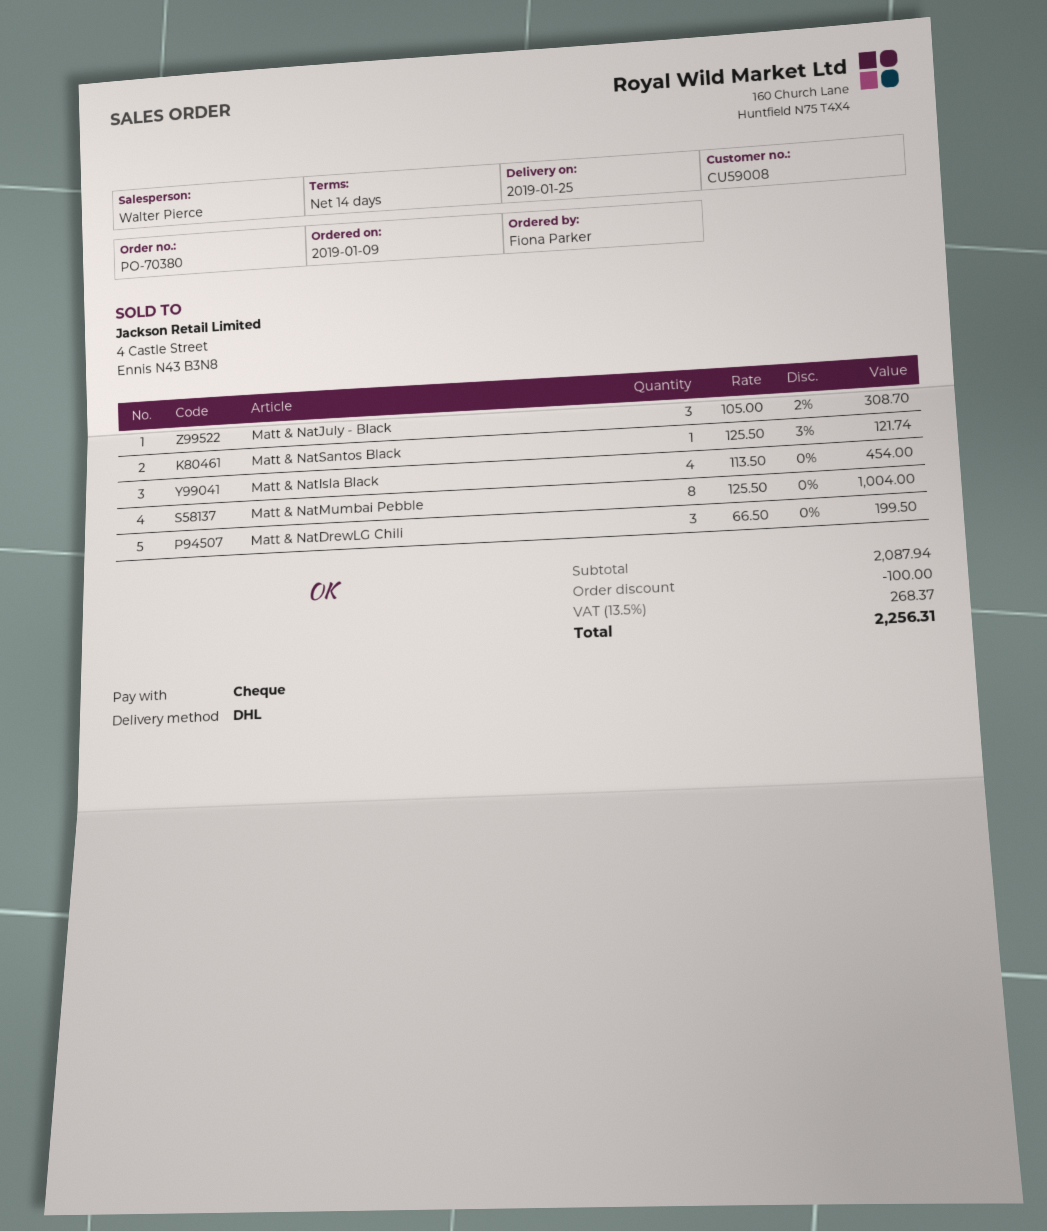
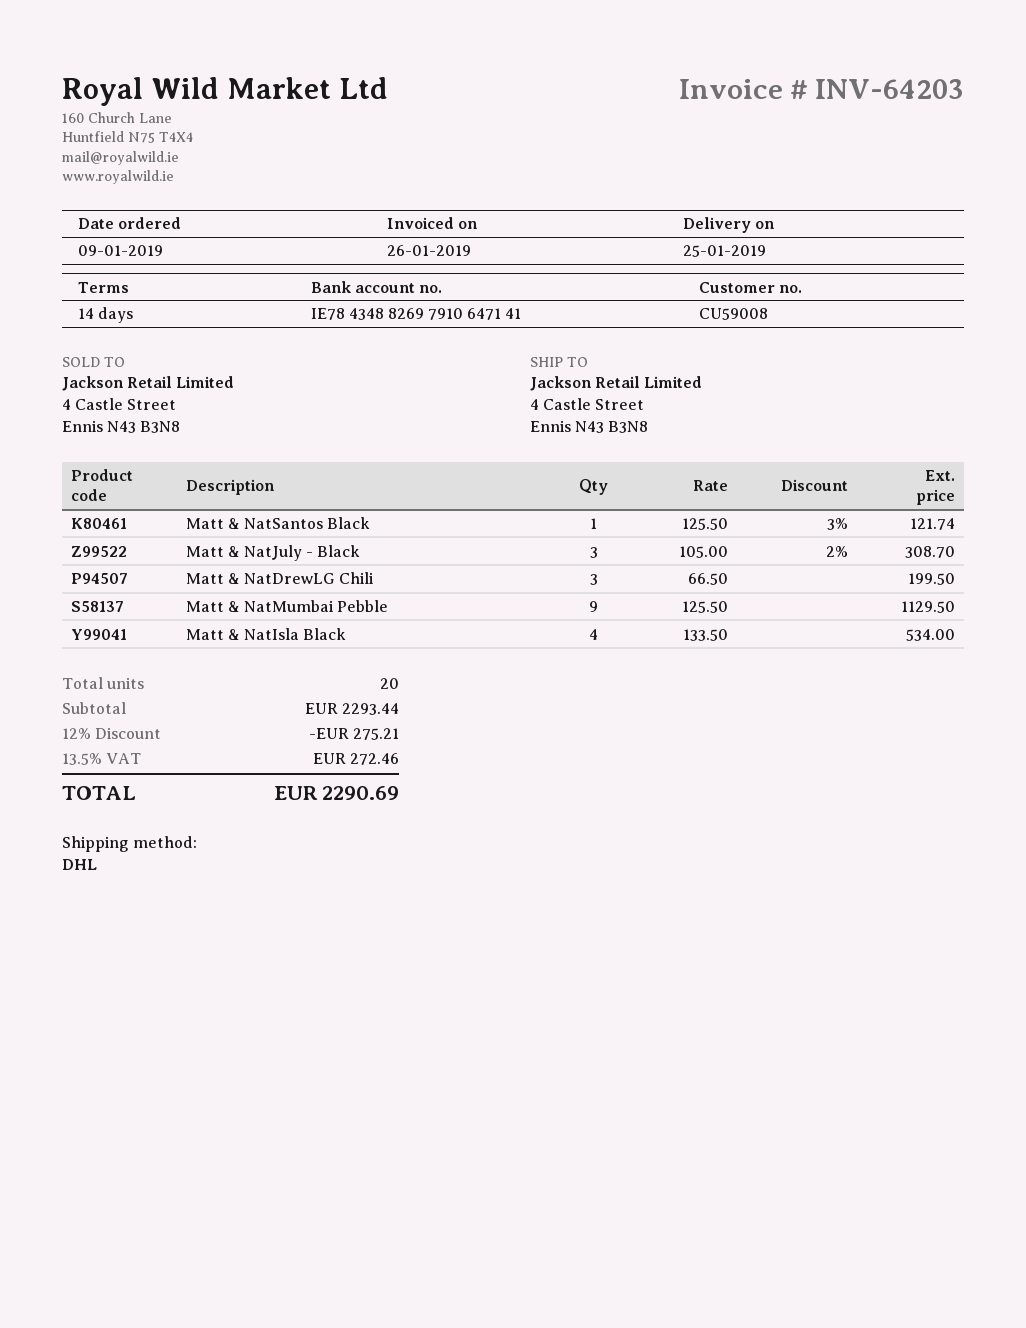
Matt & NatIsla Black: 4 x 113.50 = 454.00 -> 4 x 133.50 = 534.00
Matt & NatMumbai Pebble: 8 x 125.50 = 1004.00 -> 9 x 125.50 = 1129.50
subtotal: 2087.94 -> 2293.44
discount: 100.00 -> 275.21
tax: 13.5% = 268.37 -> 13.5% = 272.46
total: 2256.31 -> 2290.69

